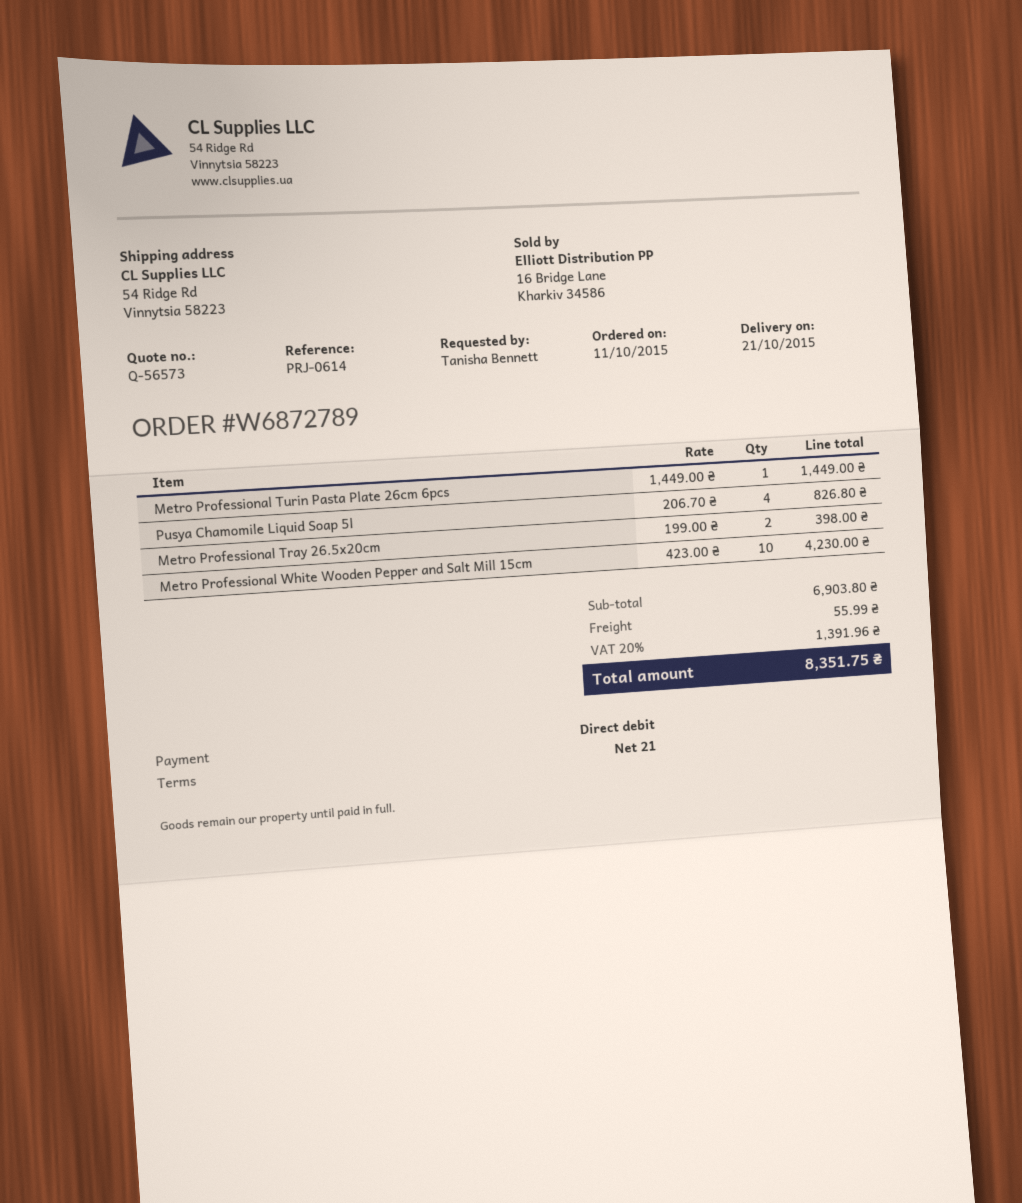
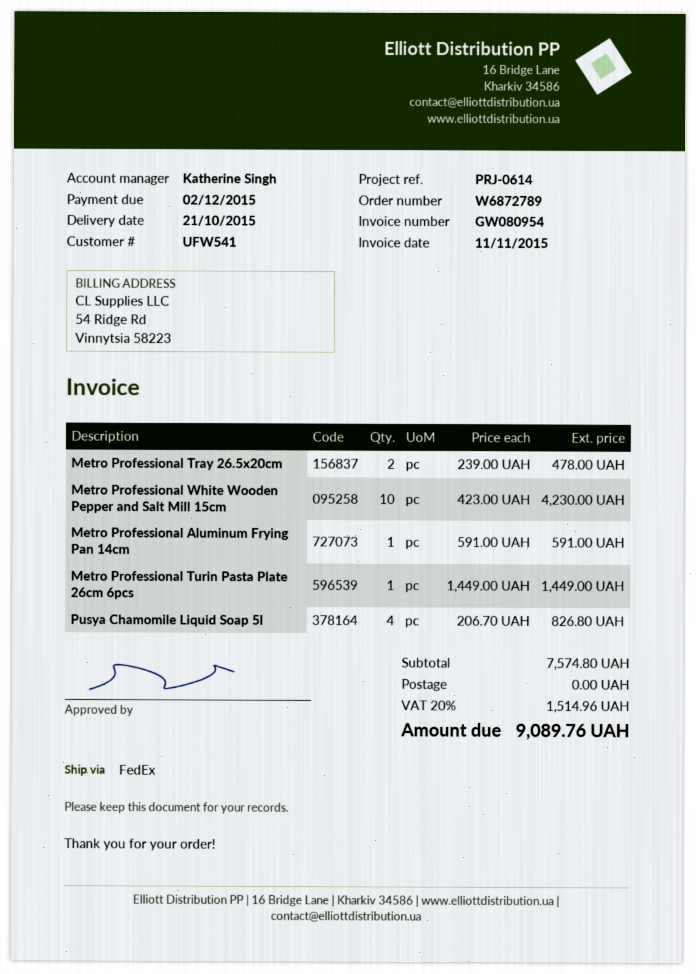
Metro Professional Tray 26.5x20cm: 2 x 199.00 = 398.00 -> 2 x 239.00 = 478.00
Metro Professional Aluminum Frying Pan 14cm: none -> 1 x 591.00 = 591.00
subtotal: 6903.80 -> 7574.80
shipping: 55.99 -> 0.00
tax: 20% = 1391.96 -> 20% = 1514.96
total: 8351.75 -> 9089.76

